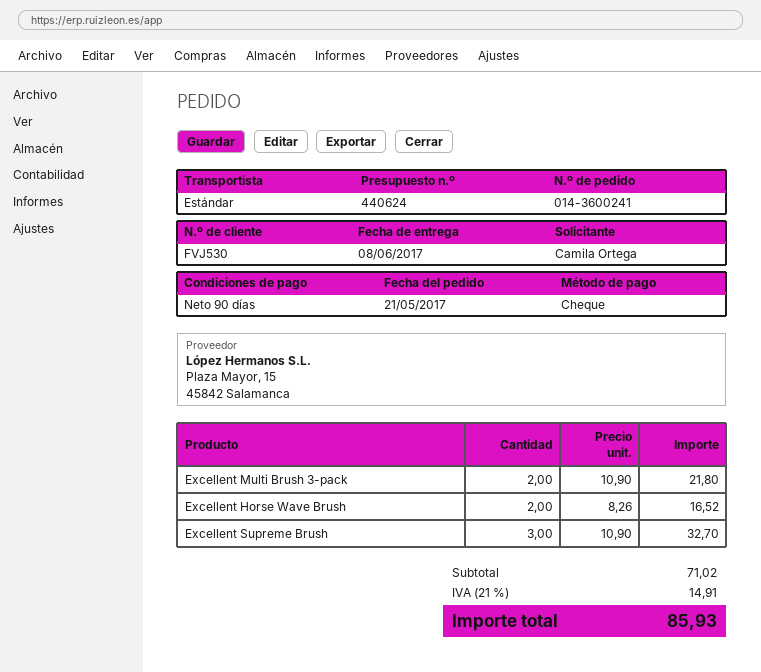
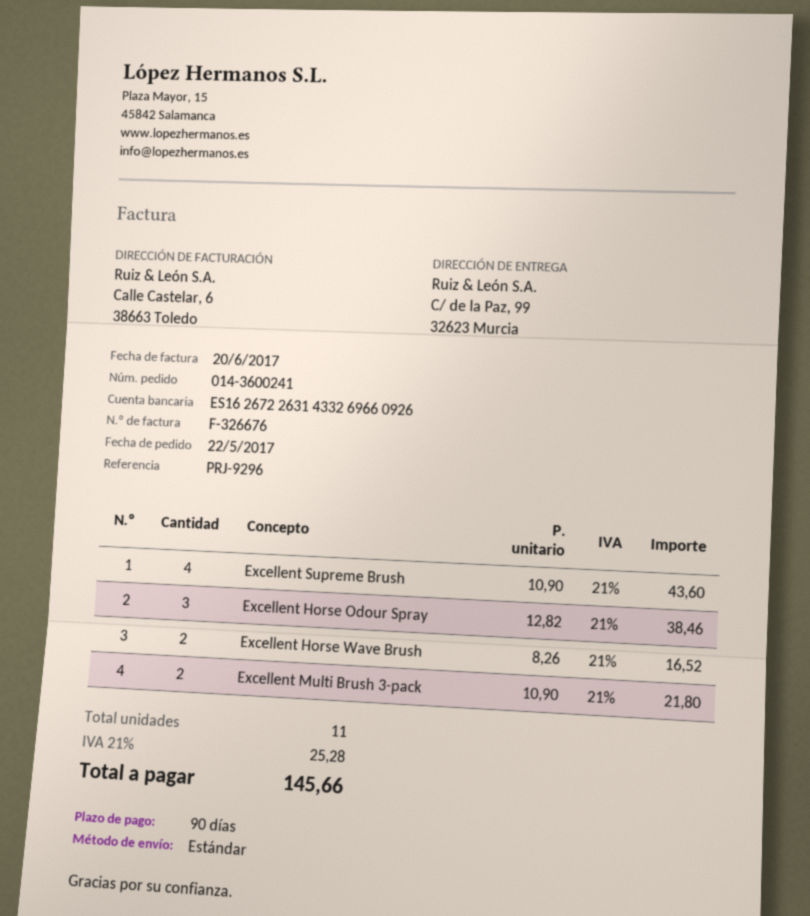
order date: 2017-05-21 -> 2017-05-22
Excellent Supreme Brush: 3 x 10.90 = 32.70 -> 4 x 10.90 = 43.60
Excellent Horse Odour Spray: none -> 3 x 12.82 = 38.46
tax: 21% = 14.91 -> 21% = 25.28
total: 85.93 -> 145.66

